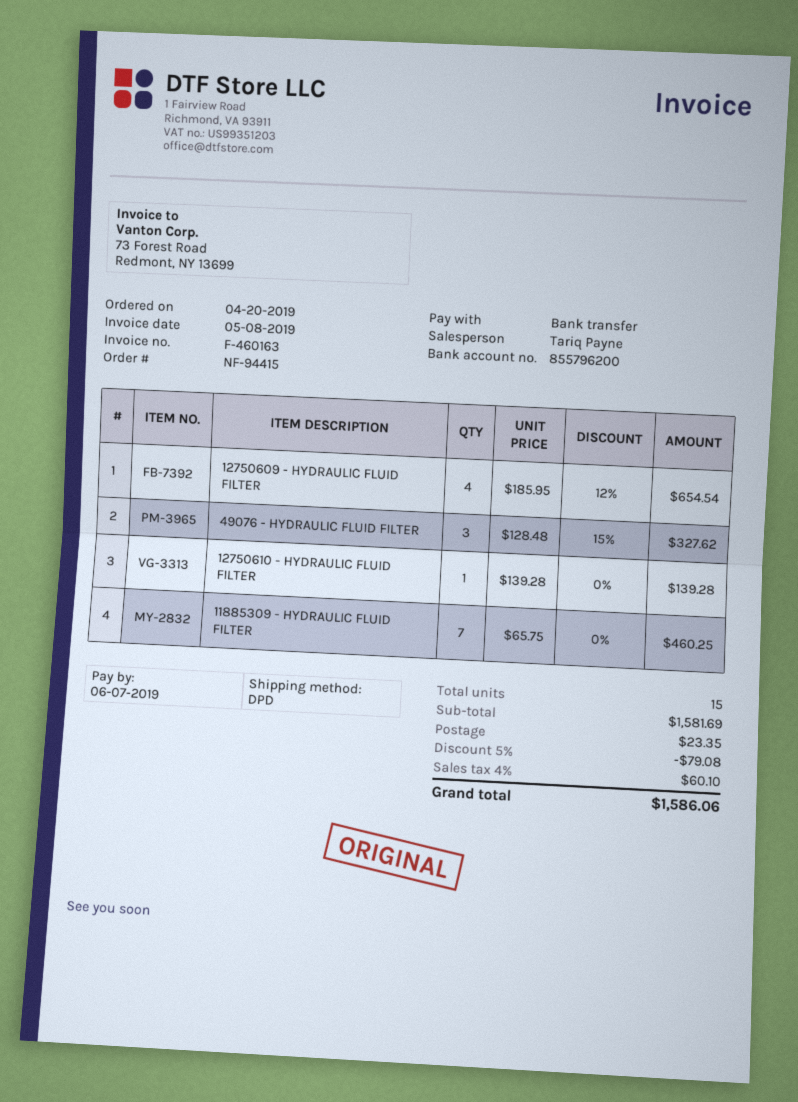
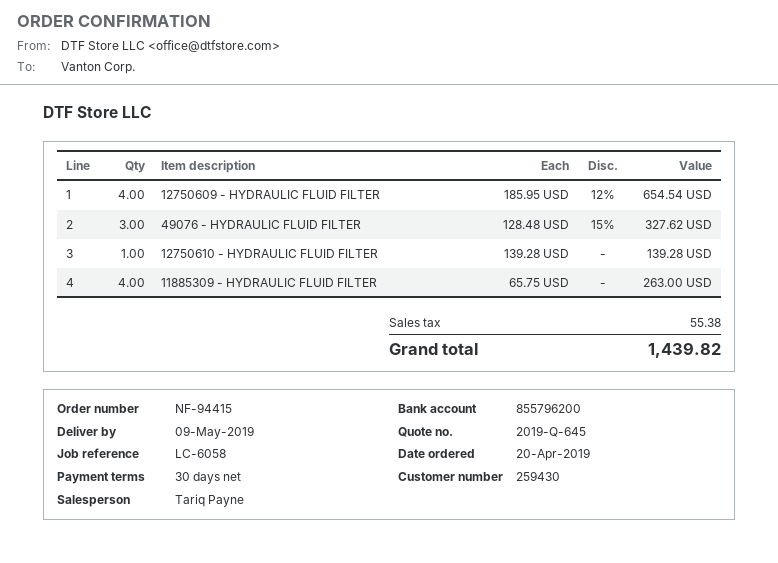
11885309 - HYDRAULIC FLUID FILTER: 7 x 65.75 = 460.25 -> 4 x 65.75 = 263.00
discount: 5% = 79.08 -> none
shipping: 23.35 -> none
tax: 60.10 -> 55.38
total: 1586.06 -> 1439.82

